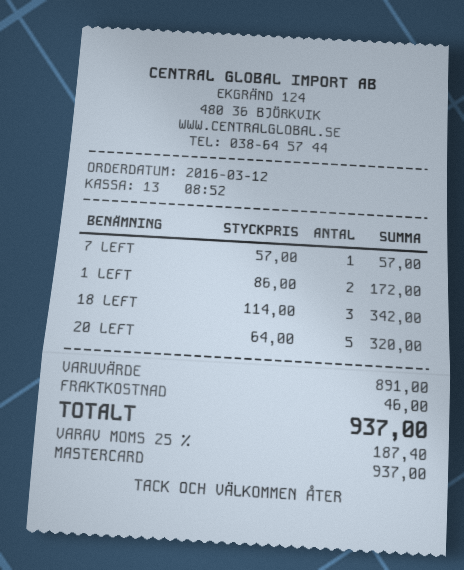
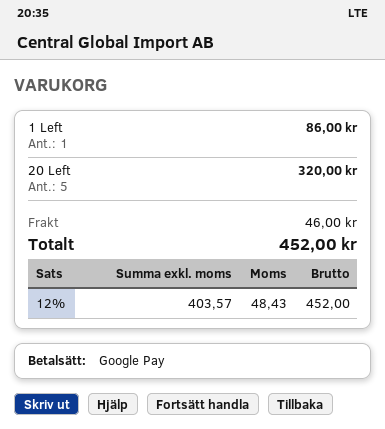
payment method: Mastercard -> Google Pay
7 LEFT: 1 for 57.00 -> none
1 LEFT: 2 for 172.00 -> 1 for 86.00
18 LEFT: 3 for 342.00 -> none
tax: 25% = 187.40 -> 12% = 48.43
total: 937.00 -> 452.00

